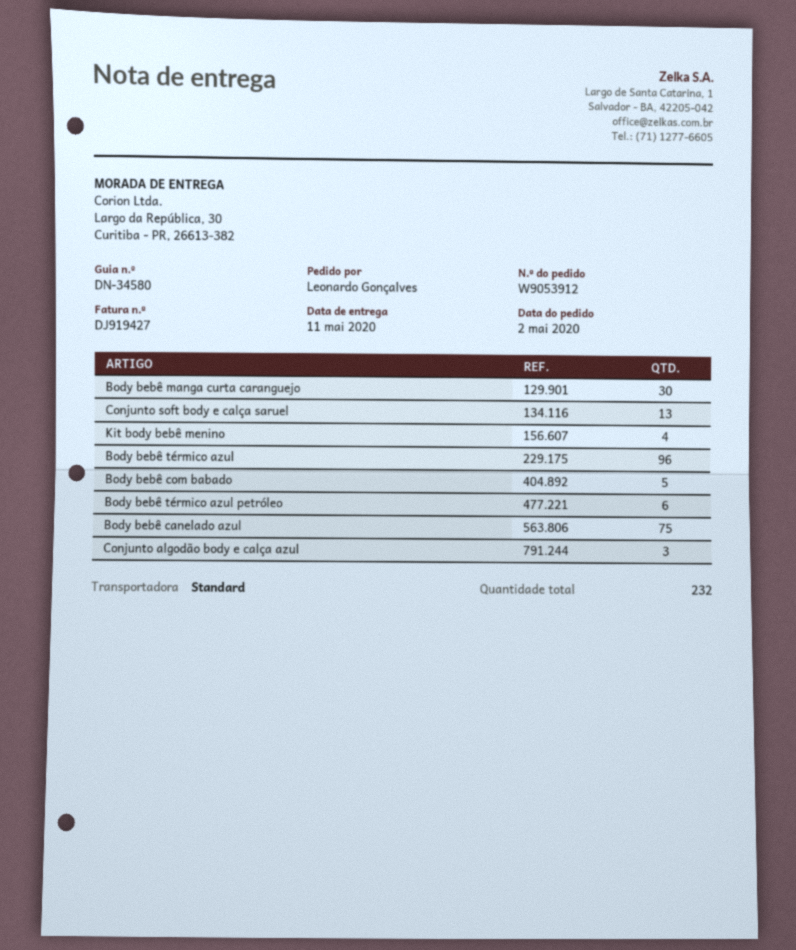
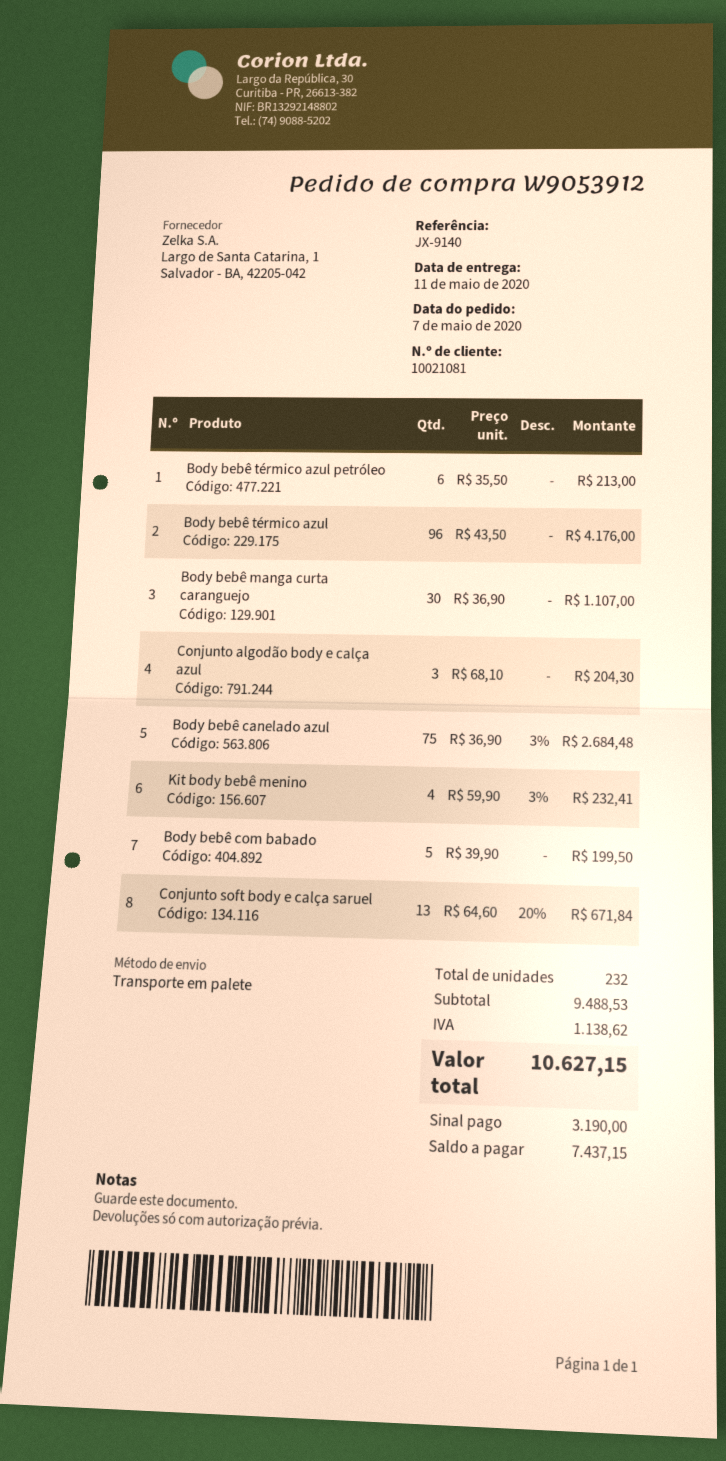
order date: 2020-05-02 -> 2020-05-07
shipping method: standard -> pallet freight

